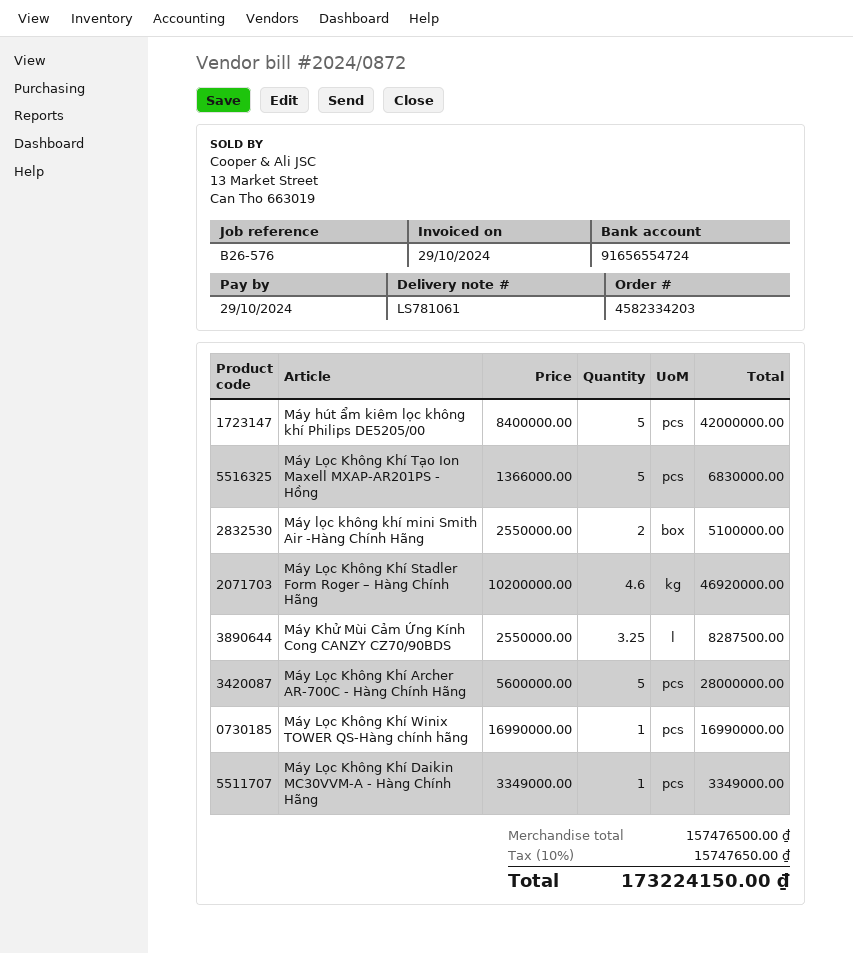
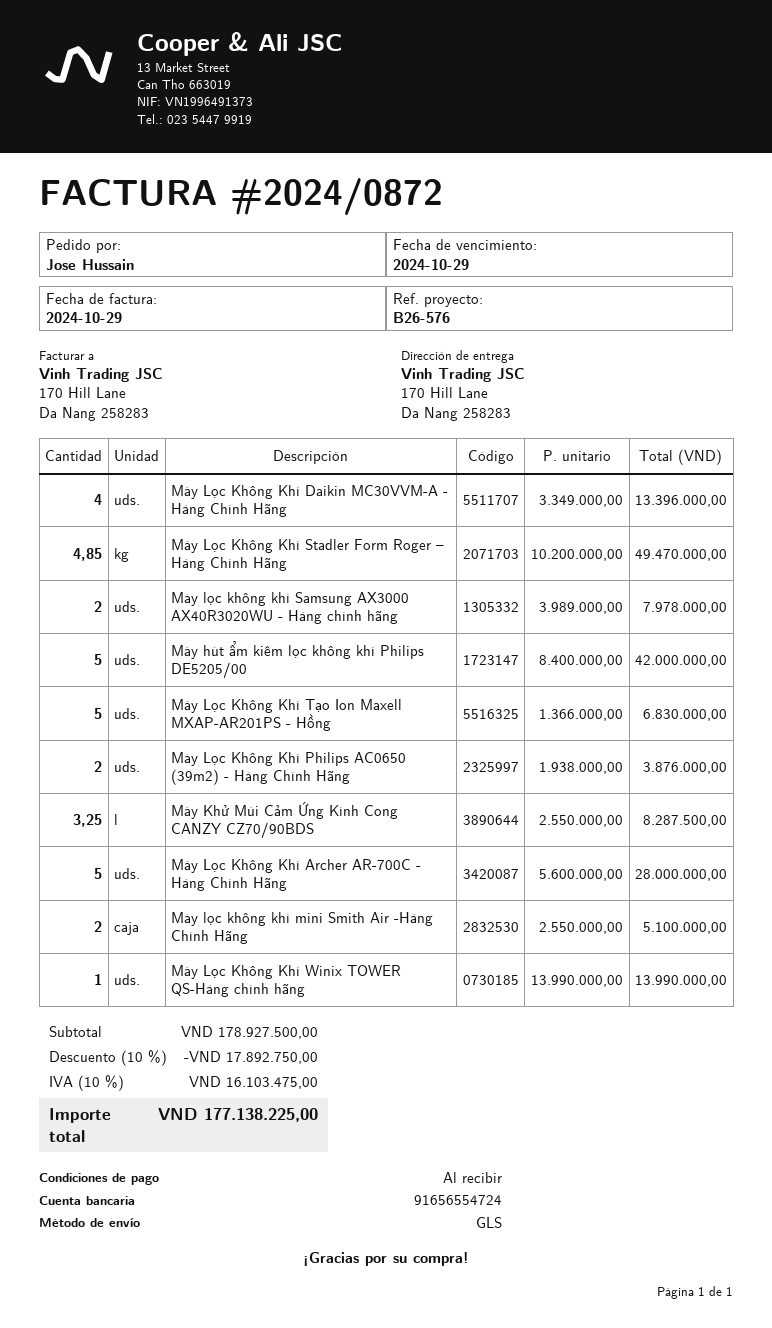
Máy Lọc Không Khí Stadler Form Roger – Hàng Chính Hãng: 4.6 x 10200000.00 = 46920000.00 -> 4.85 x 10200000.00 = 49470000.00
Máy Lọc Không Khí Winix TOWER QS-Hàng chính hãng: 1 x 16990000.00 = 16990000.00 -> 1 x 13990000.00 = 13990000.00
Máy Lọc Không Khí Daikin MC30VVM-A - Hàng Chính Hãng: 1 x 3349000.00 = 3349000.00 -> 4 x 3349000.00 = 13396000.00
Máy lọc không khí Samsung AX3000 AX40R3020WU - Hàng chính hãng: none -> 2 x 3989000.00 = 7978000.00
Máy Lọc Không Khí Philips AC0650 (39m2) - Hàng Chính Hãng: none -> 2 x 1938000.00 = 3876000.00
subtotal: 157476500.00 -> 178927500.00
discount: none -> 10% = 17892750.00
tax: 10% = 15747650.00 -> 10% = 16103475.00
total: 173224150.00 -> 177138225.00

